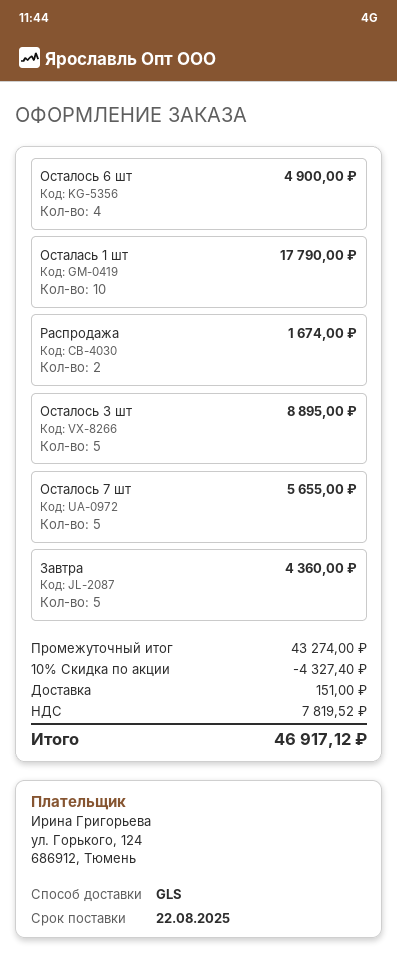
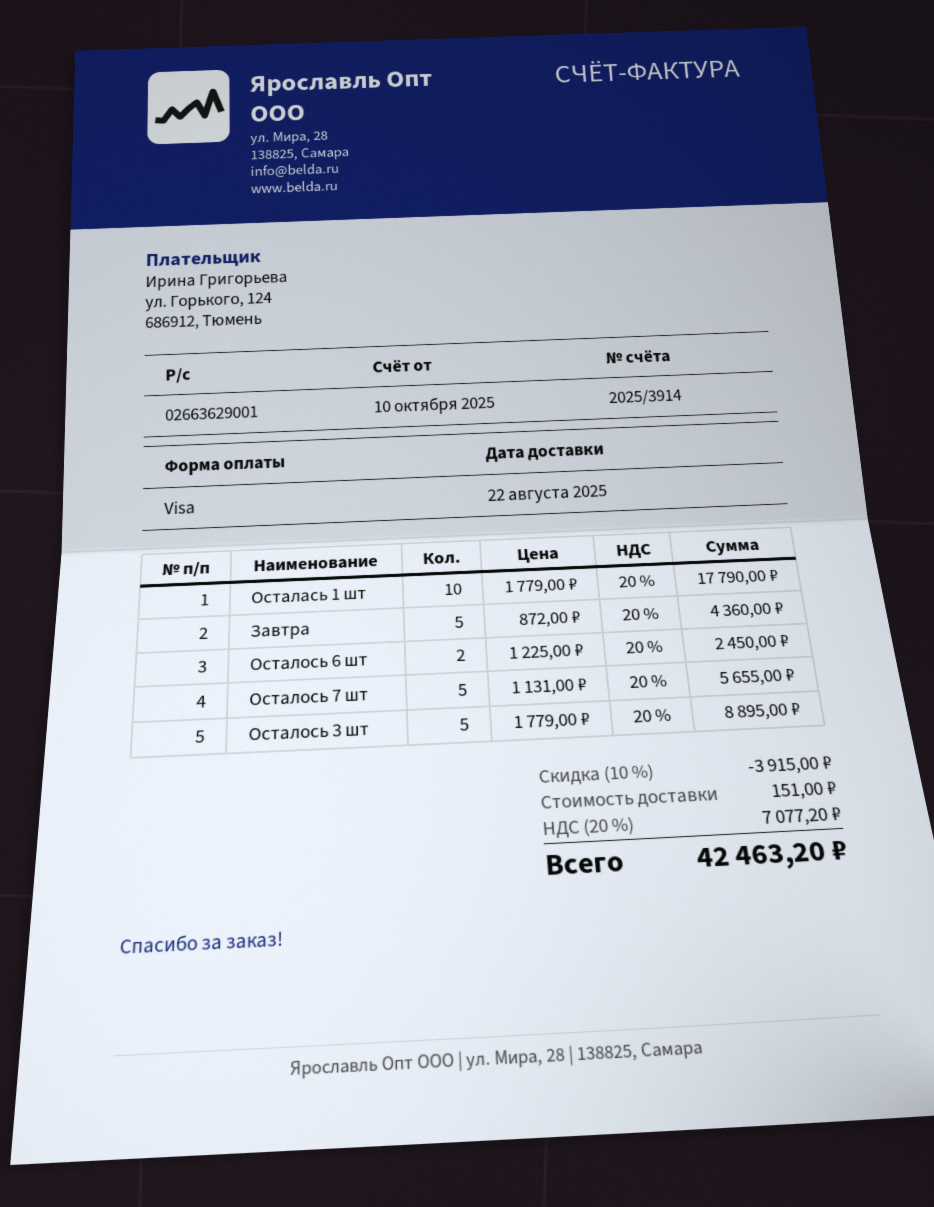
Осталось 6 шт: 4 for 4900.00 -> 2 for 2450.00
Распродажа: 2 for 1674.00 -> none
discount: 10% = 4327.40 -> 10% = 3915.00
tax: 7819.52 -> 7077.20
total: 46917.12 -> 42463.20

